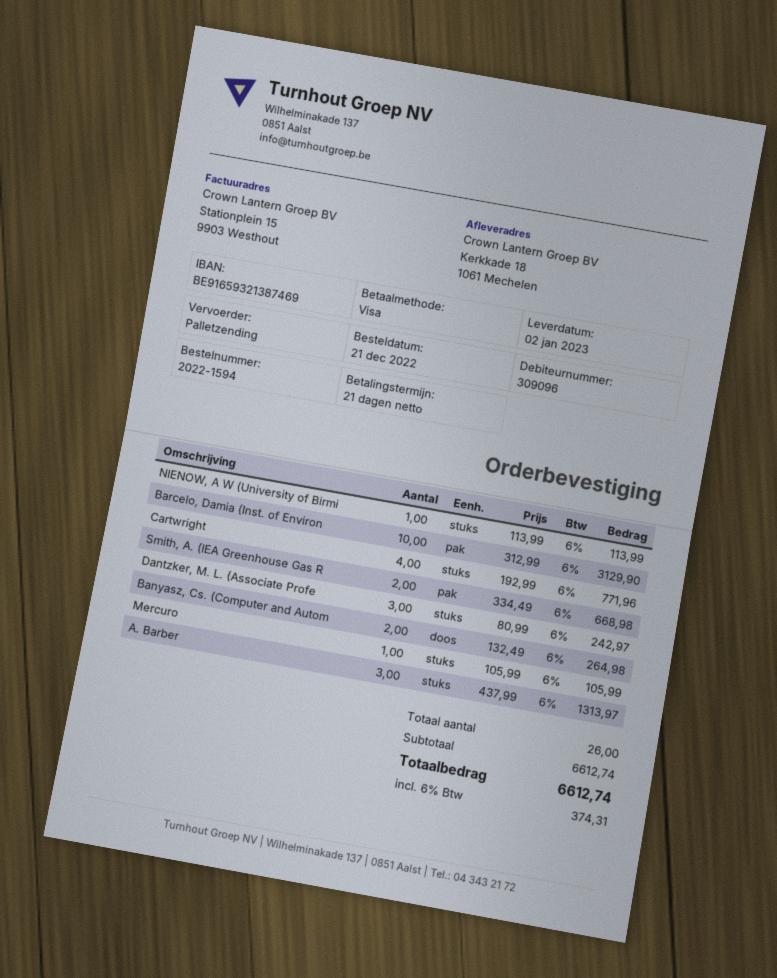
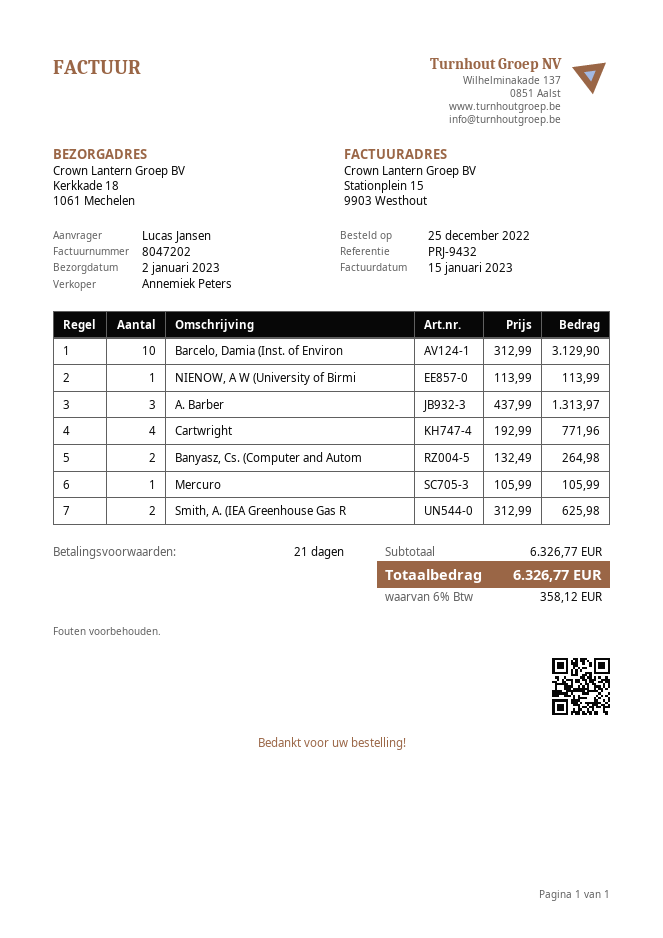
order date: 2022-12-21 -> 2022-12-25
Smith, A. (IEA Greenhouse Gas R: 2 x 334.49 = 668.98 -> 2 x 312.99 = 625.98
Dantzker, M. L. (Associate Profe: 3 x 80.99 = 242.97 -> none
subtotal: 6612.74 -> 6326.77
tax: 6% = 374.31 -> 6% = 358.12
total: 6612.74 -> 6326.77

